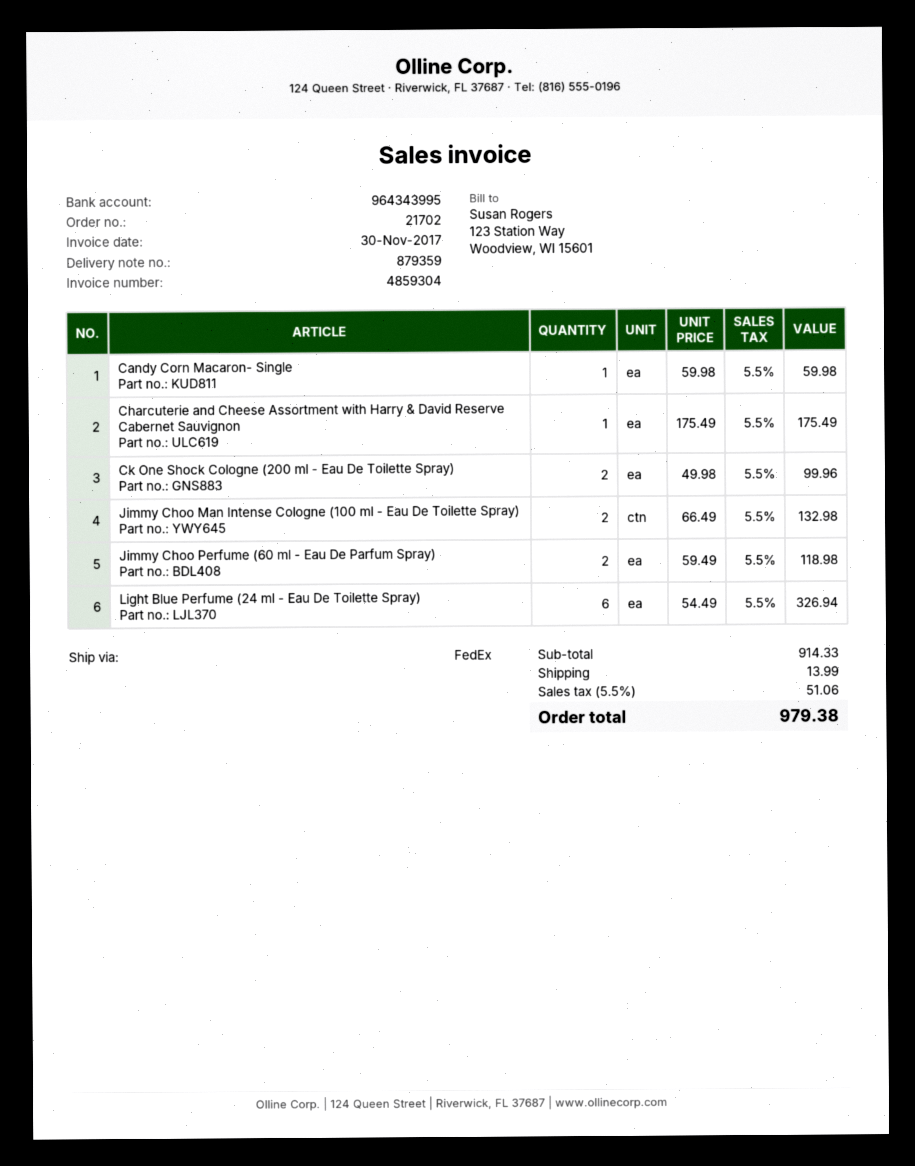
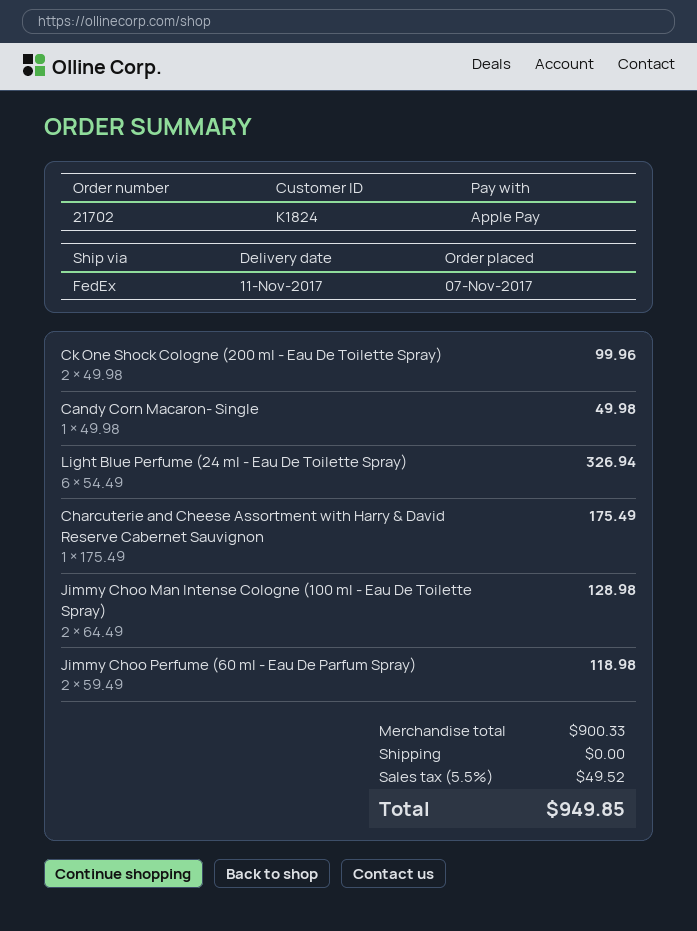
Candy Corn Macaron- Single: 1 x 59.98 = 59.98 -> 1 x 49.98 = 49.98
Jimmy Choo Man Intense Cologne (100 ml - Eau De Toilette Spray): 2 x 66.49 = 132.98 -> 2 x 64.49 = 128.98
subtotal: 914.33 -> 900.33
shipping: 13.99 -> 0.00
tax: 5.5% = 51.06 -> 5.5% = 49.52
total: 979.38 -> 949.85

